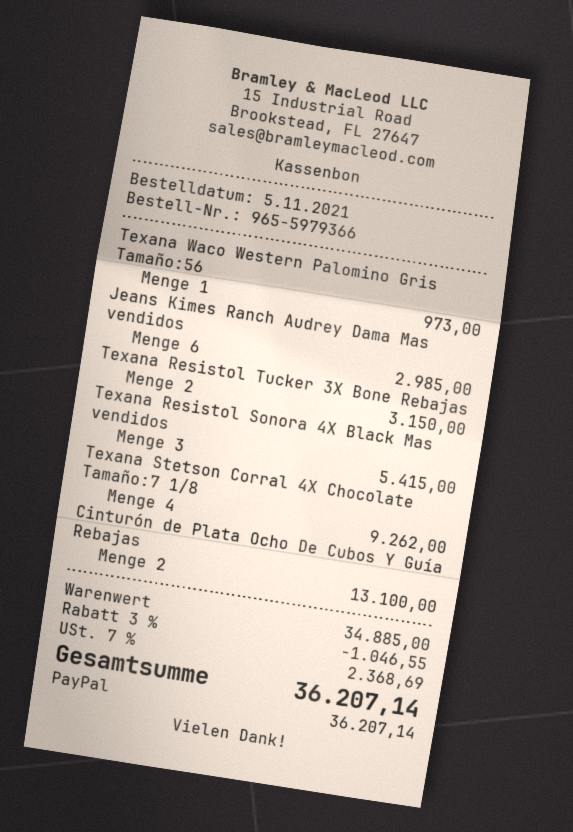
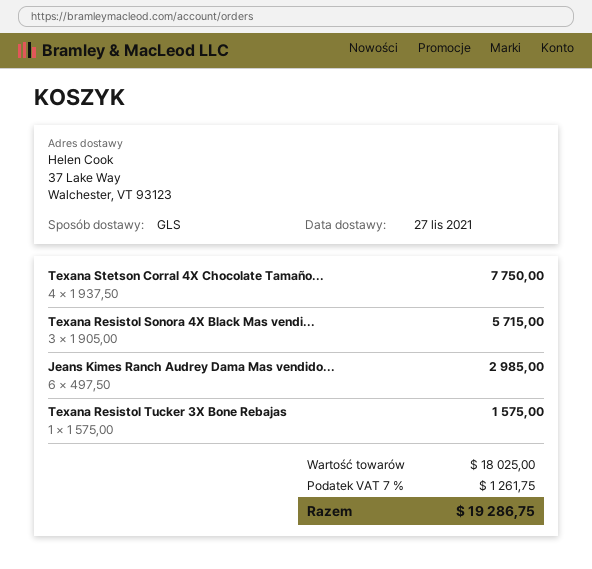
Texana Waco Western Palomino Gris Tamaño:56: 1 for 973.00 -> none
Texana Resistol Tucker 3X Bone Rebajas: 2 for 3150.00 -> 1 for 1575.00
Texana Resistol Sonora 4X Black Mas vendidos: 3 for 5415.00 -> 3 for 5715.00
Texana Stetson Corral 4X Chocolate Tamaño:7 1/8: 4 for 9262.00 -> 4 for 7750.00
Cinturón de Plata Ocho De Cubos Y Guía Rebajas: 2 for 13100.00 -> none
subtotal: 34885.00 -> 18025.00
discount: 3% = 1046.55 -> none
tax: 7% = 2368.69 -> 7% = 1261.75
total: 36207.14 -> 19286.75

